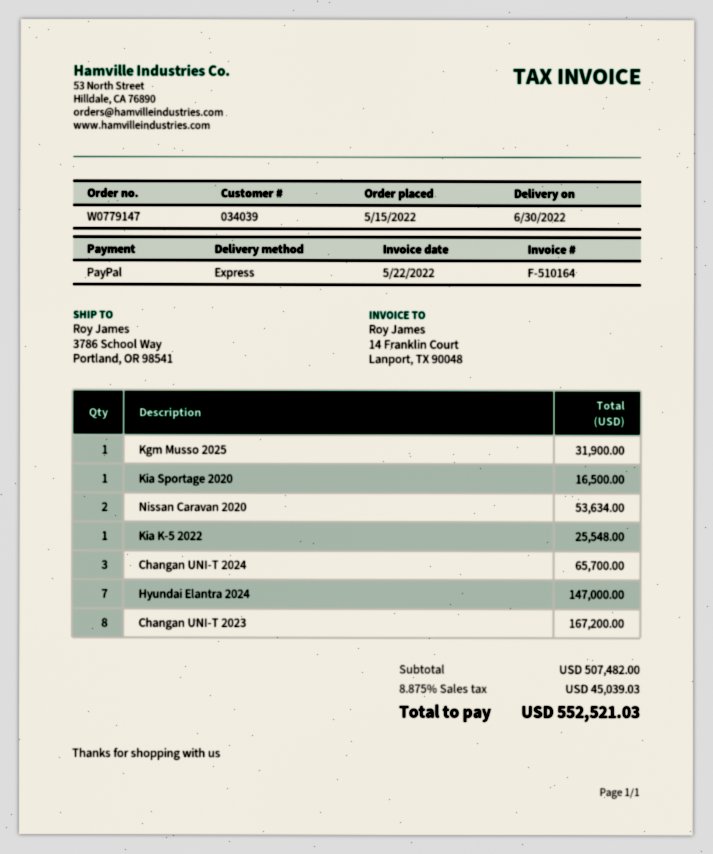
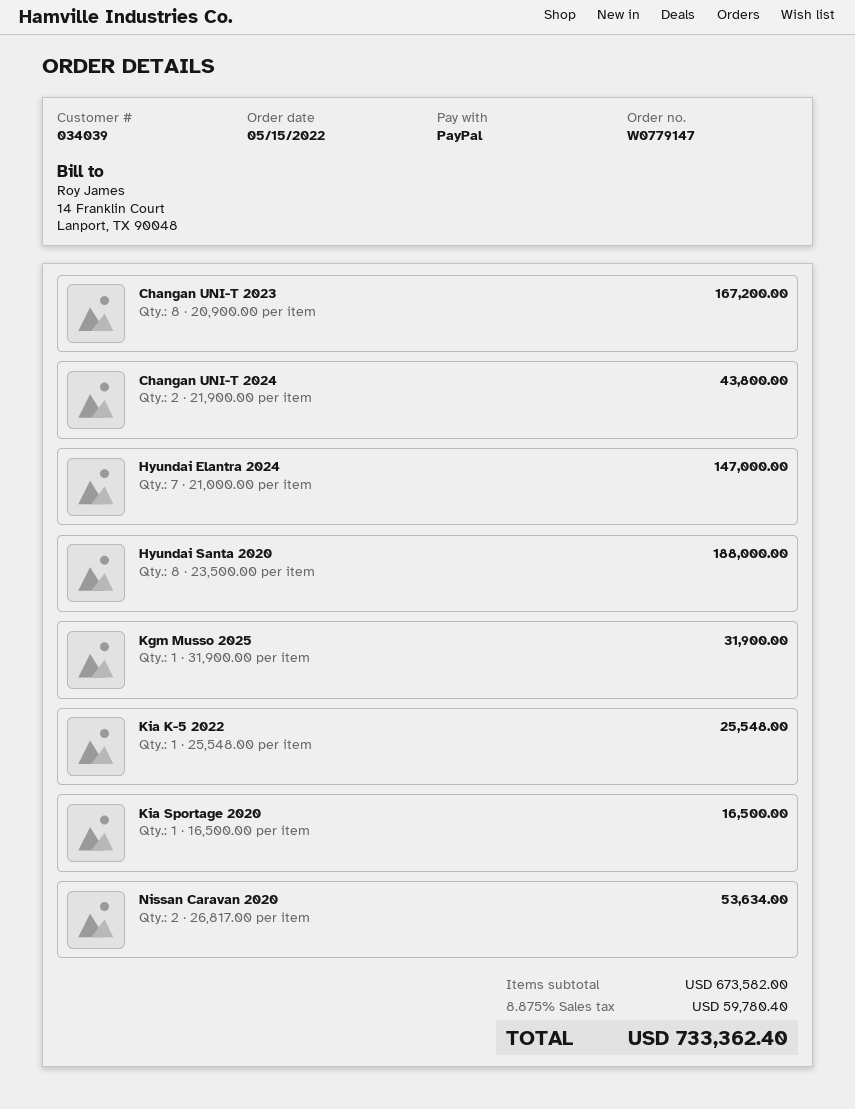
Changan UNI-T 2024: 3 for 65700.00 -> 2 for 43800.00
Hyundai Santa 2020: none -> 8 for 188000.00
subtotal: 507482.00 -> 673582.00
tax: 8.875% = 45039.03 -> 8.875% = 59780.40
total: 552521.03 -> 733362.40

